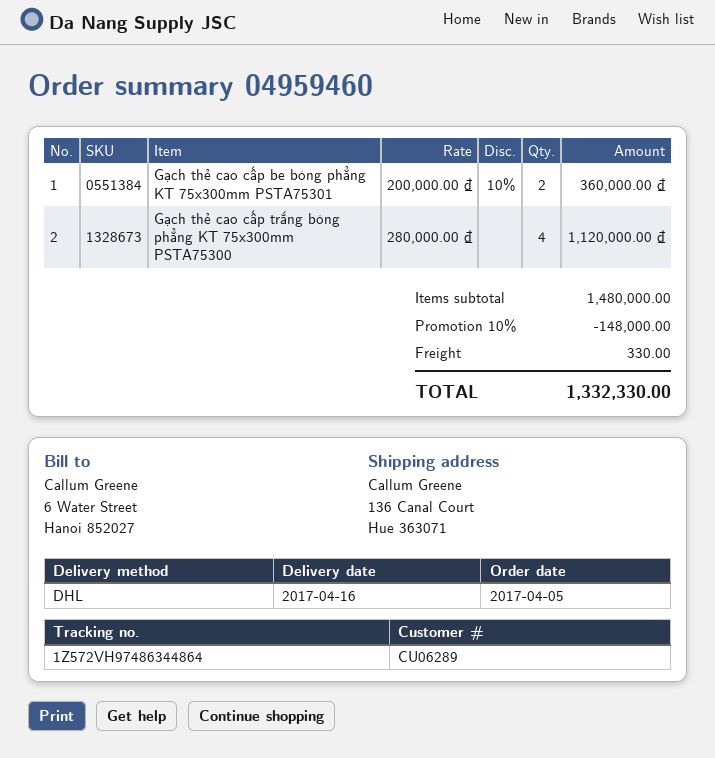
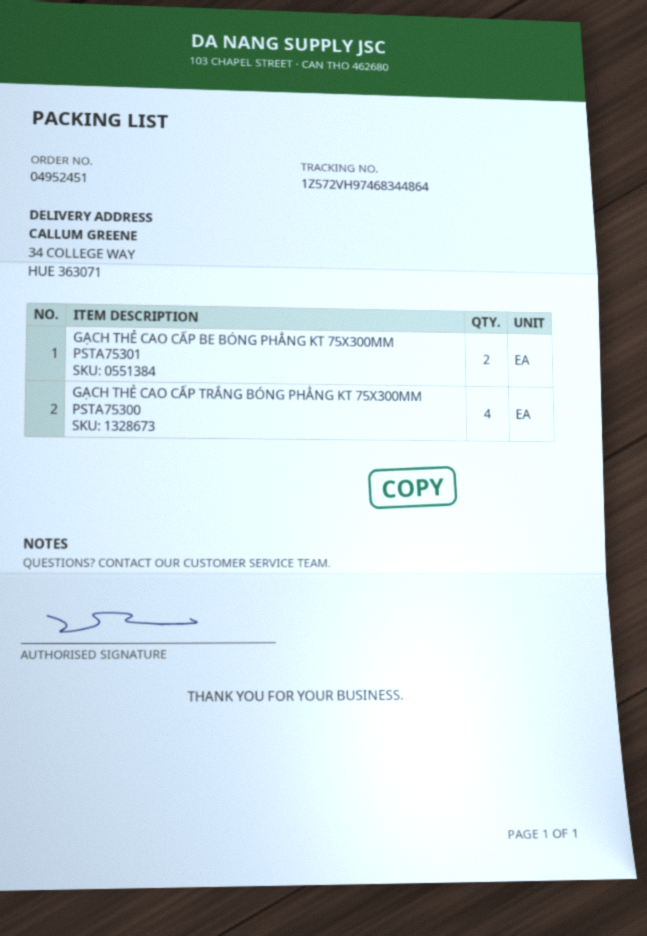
order number: 04959460 -> 04952451
tracking number: 1Z572VH97486344864 -> 1Z572VH97468344864
ship to: 136 Canal Court, Hue 363071 -> 34 COLLEGE WAY, HUE 363071

